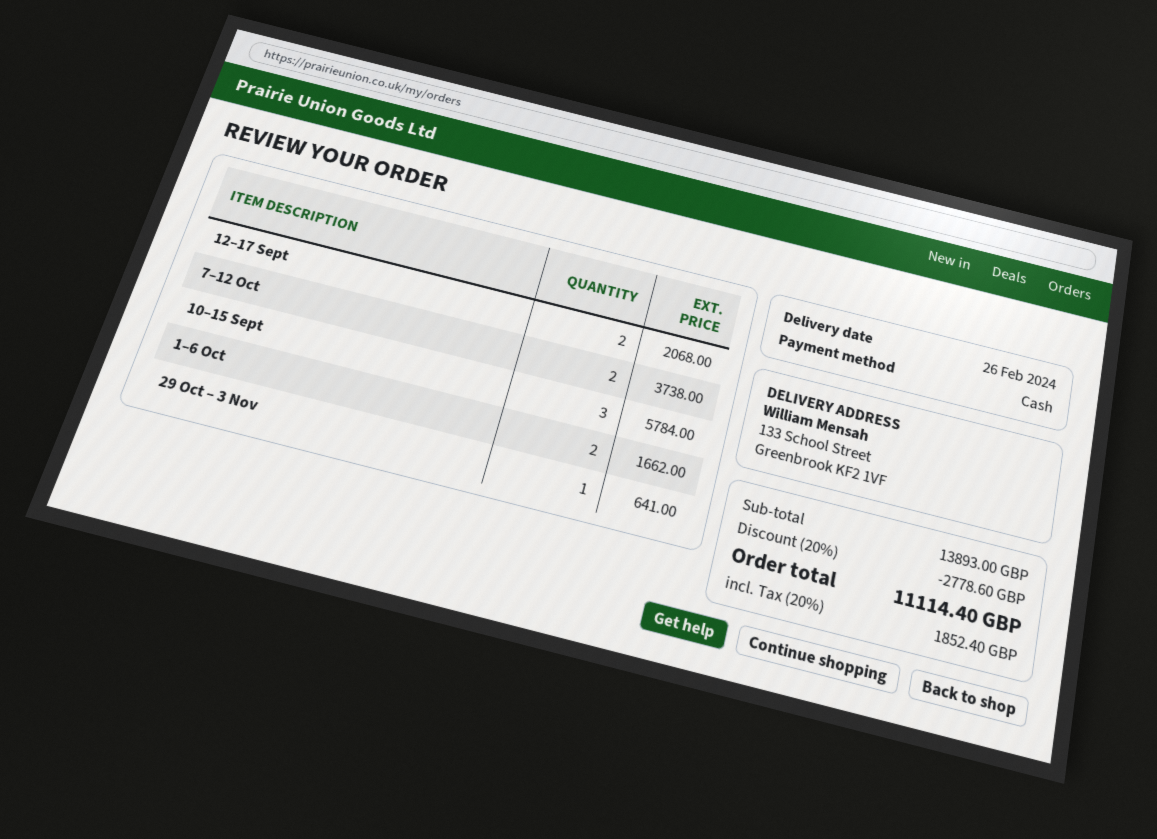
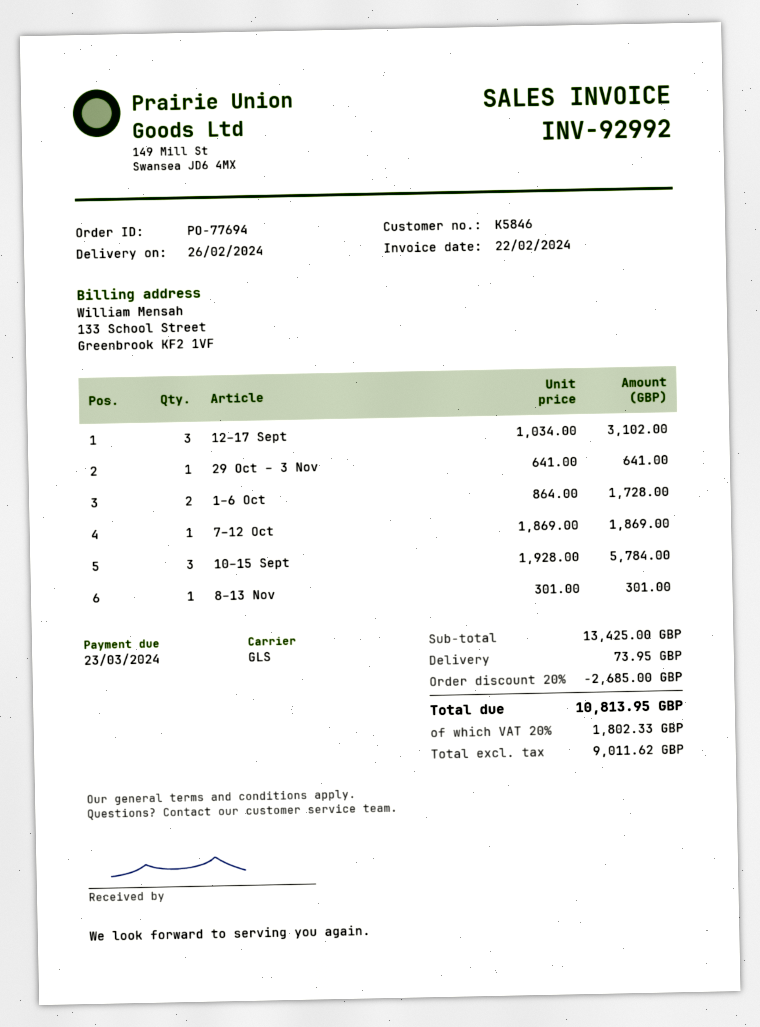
12–17 Sept: 2 for 2068.00 -> 3 for 3102.00
7–12 Oct: 2 for 3738.00 -> 1 for 1869.00
1–6 Oct: 2 for 1662.00 -> 2 for 1728.00
8–13 Nov: none -> 1 for 301.00
subtotal: 13893.00 -> 13425.00
discount: 20% = 2778.60 -> 20% = 2685.00
shipping: none -> 73.95
tax: 20% = 1852.40 -> 20% = 1802.33
total: 11114.40 -> 10813.95

